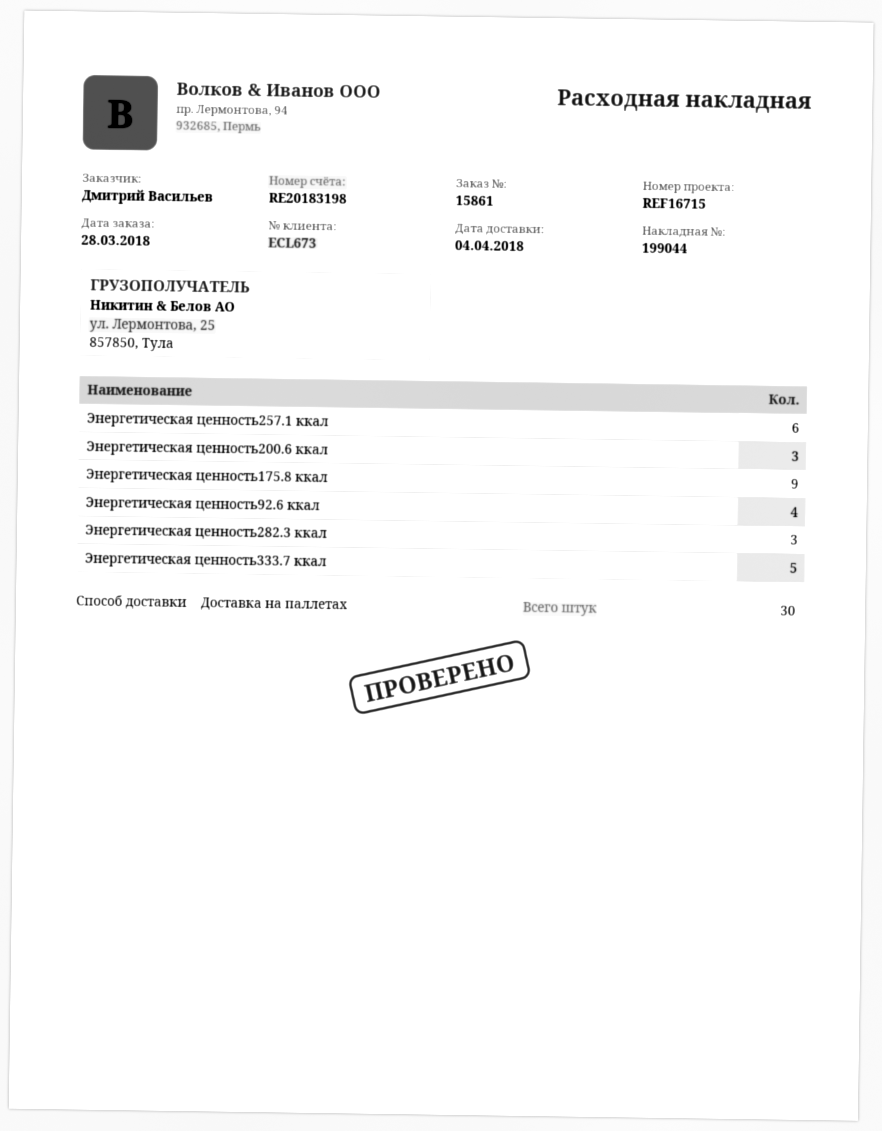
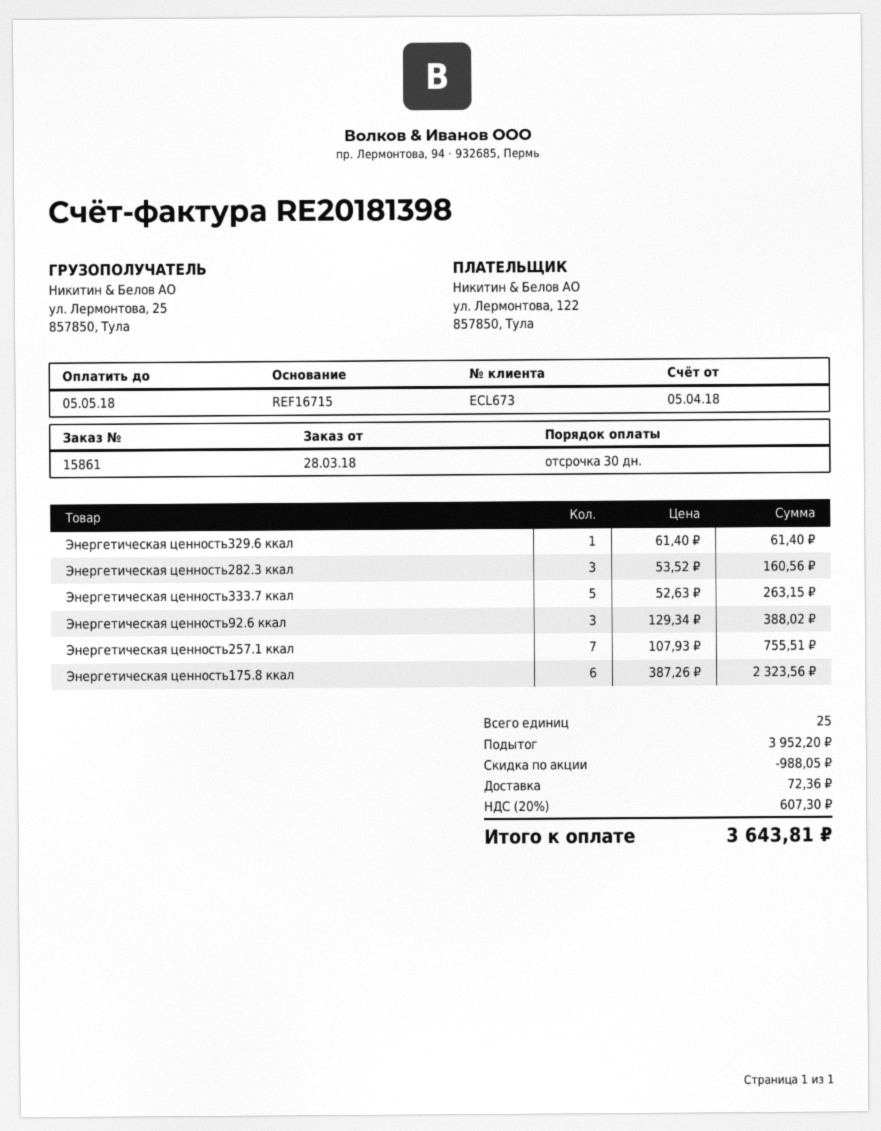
invoice number: RE20183198 -> RE20181398
Энергетическая ценность257.1 ккал: 6 -> 7
Энергетическая ценность200.6 ккал: 3 -> none
Энергетическая ценность175.8 ккал: 9 -> 6
Энергетическая ценность92.6 ккал: 4 -> 3
Энергетическая ценность329.6 ккал: none -> 1
total quantity: 30 -> 25

